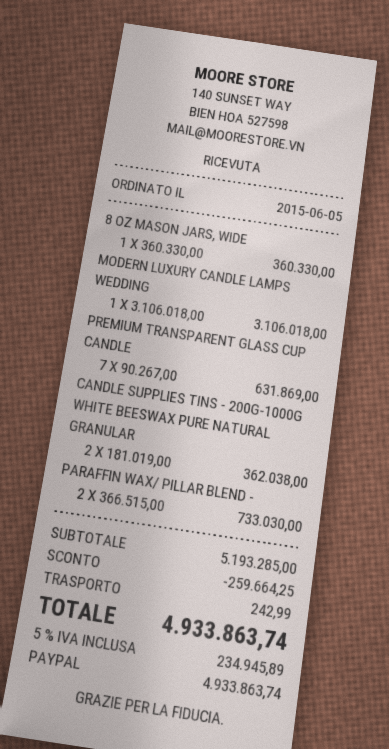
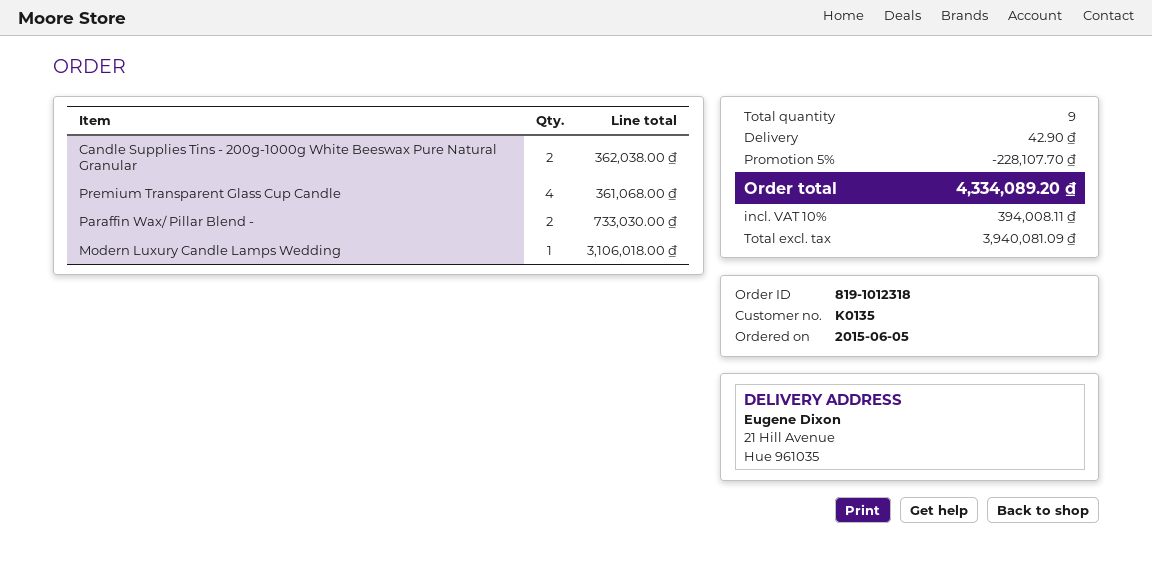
8 OZ MASON JARS, WIDE: 1 for 360330.00 -> none
PREMIUM TRANSPARENT GLASS CUP CANDLE: 7 for 631869.00 -> 4 for 361068.00
discount: 259664.25 -> 228107.70
shipping: 242.99 -> 42.90
tax: 5% = 234945.89 -> 10% = 394008.11
total: 4933863.74 -> 4334089.20

